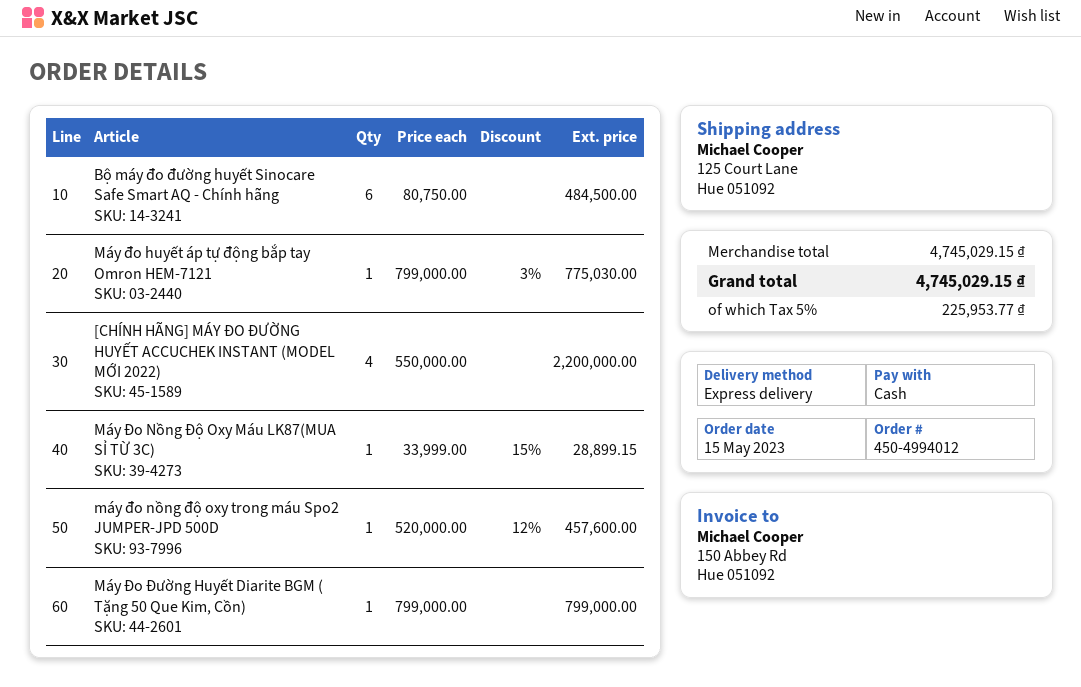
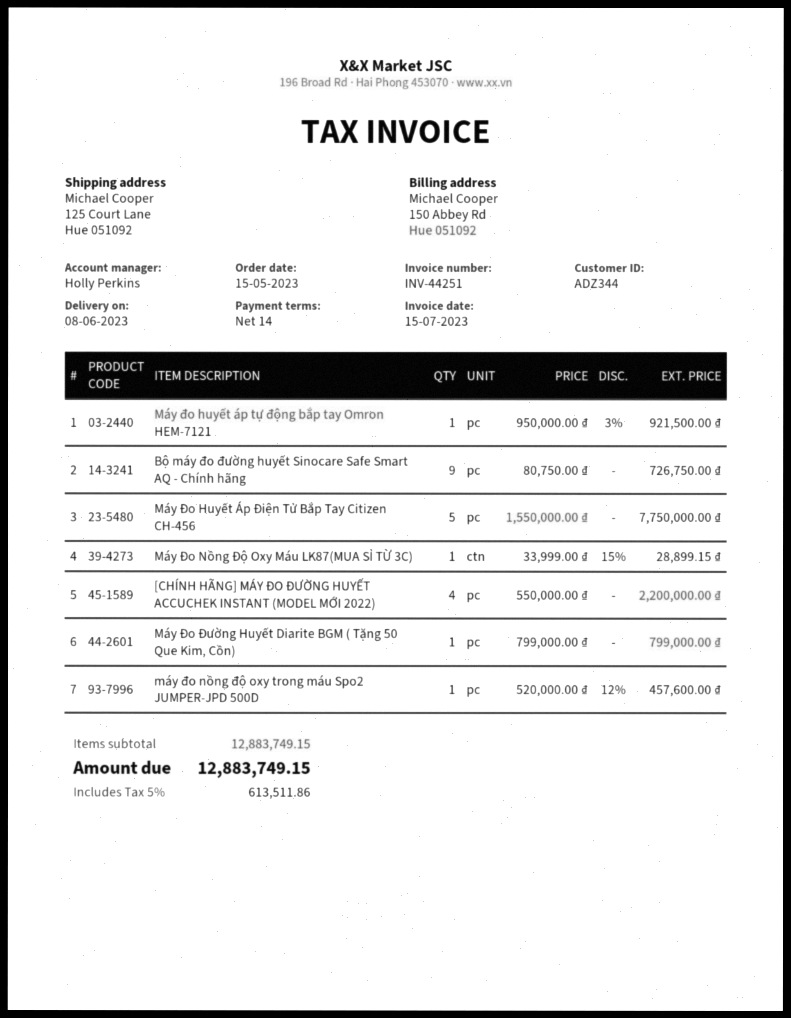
Bộ máy đo đường huyết Sinocare Safe Smart AQ - Chính hãng: 6 x 80750.00 = 484500.00 -> 9 x 80750.00 = 726750.00
Máy đo huyết áp tự động bắp tay Omron HEM-7121: 1 x 799000.00 - 3% = 775030.00 -> 1 x 950000.00 - 3% = 921500.00
Máy Đo Huyết Áp Điện Tử Bắp Tay Citizen CH-456: none -> 5 x 1550000.00 = 7750000.00
subtotal: 4745029.15 -> 12883749.15
tax: 5% = 225953.77 -> 5% = 613511.86
total: 4745029.15 -> 12883749.15

